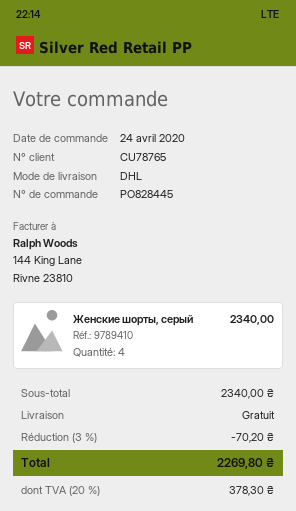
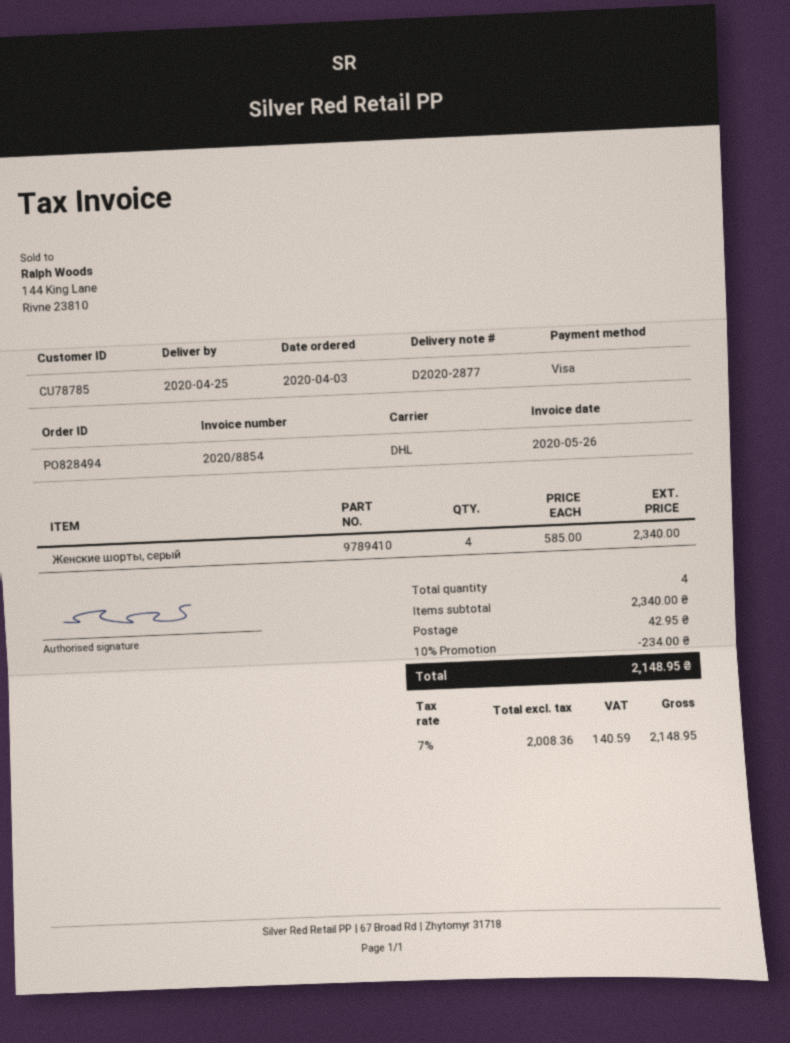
order number: PO828445 -> PO828494
order date: 2020-04-24 -> 2020-04-03
customer number: CU78765 -> CU78785
discount: 3% = 70.20 -> 10% = 234.00
shipping: 0.00 -> 42.95
tax: 20% = 378.30 -> 7% = 140.59
total: 2269.80 -> 2148.95

